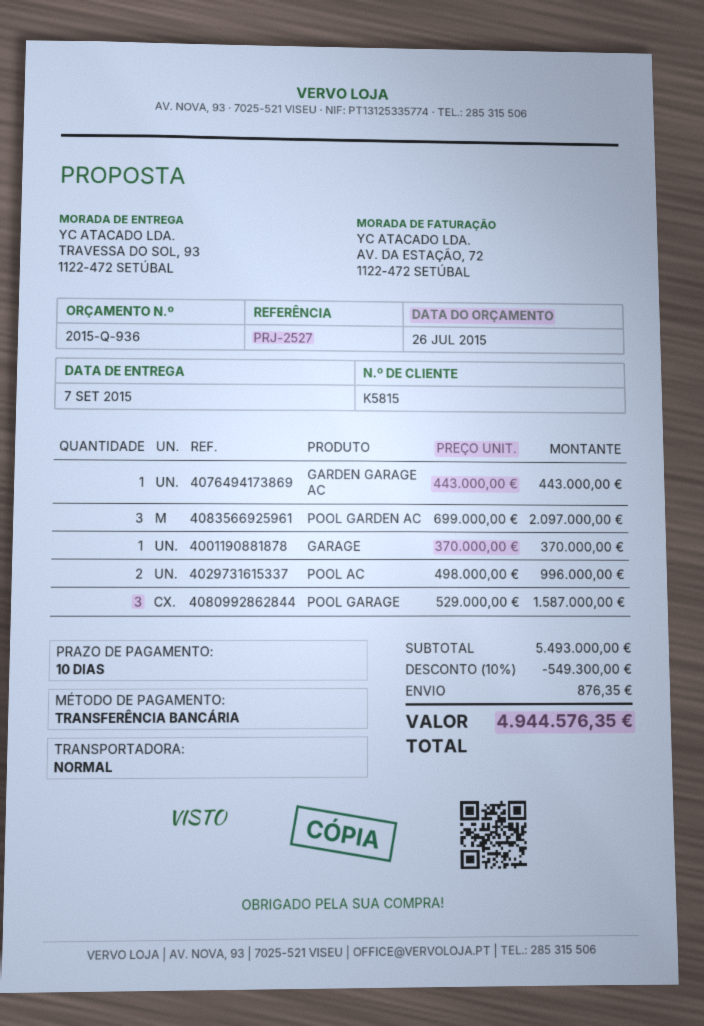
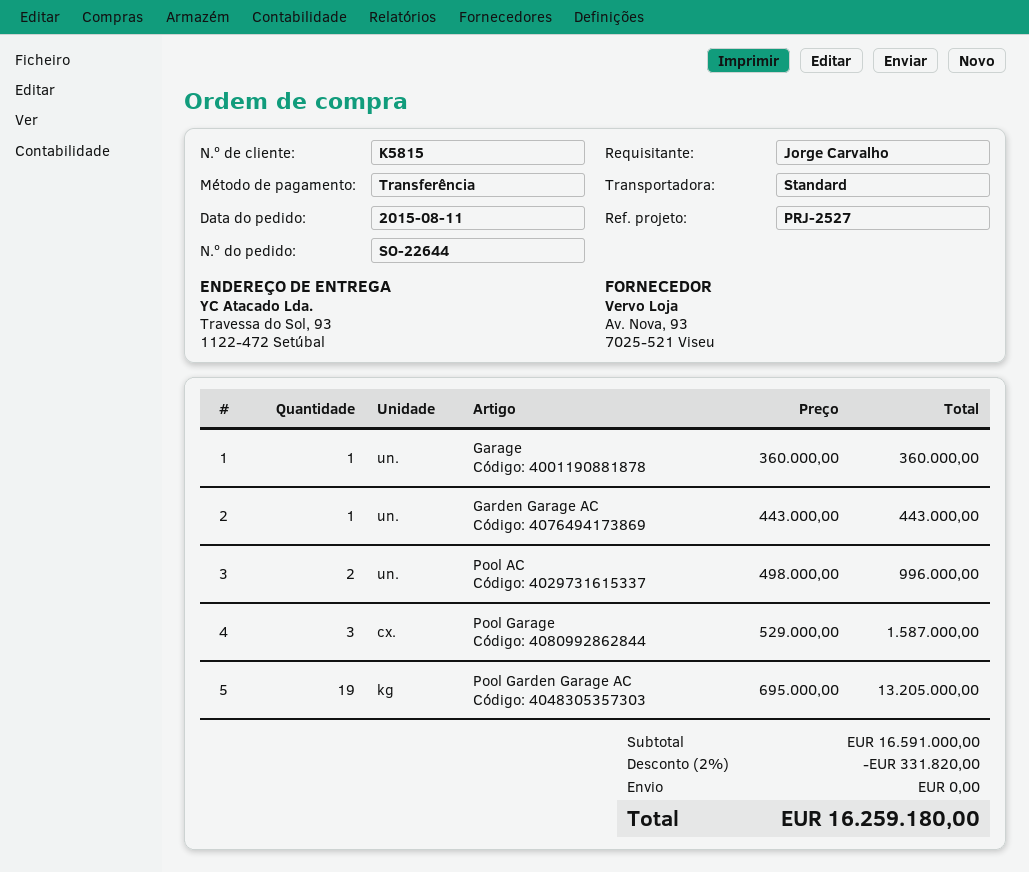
POOL GARDEN AC: 3 x 699000.00 = 2097000.00 -> none
GARAGE: 1 x 370000.00 = 370000.00 -> 1 x 360000.00 = 360000.00
Pool Garden Garage AC: none -> 19 x 695000.00 = 13205000.00
subtotal: 5493000.00 -> 16591000.00
discount: 10% = 549300.00 -> 2% = 331820.00
shipping: 876.35 -> 0.00
total: 4944576.35 -> 16259180.00

